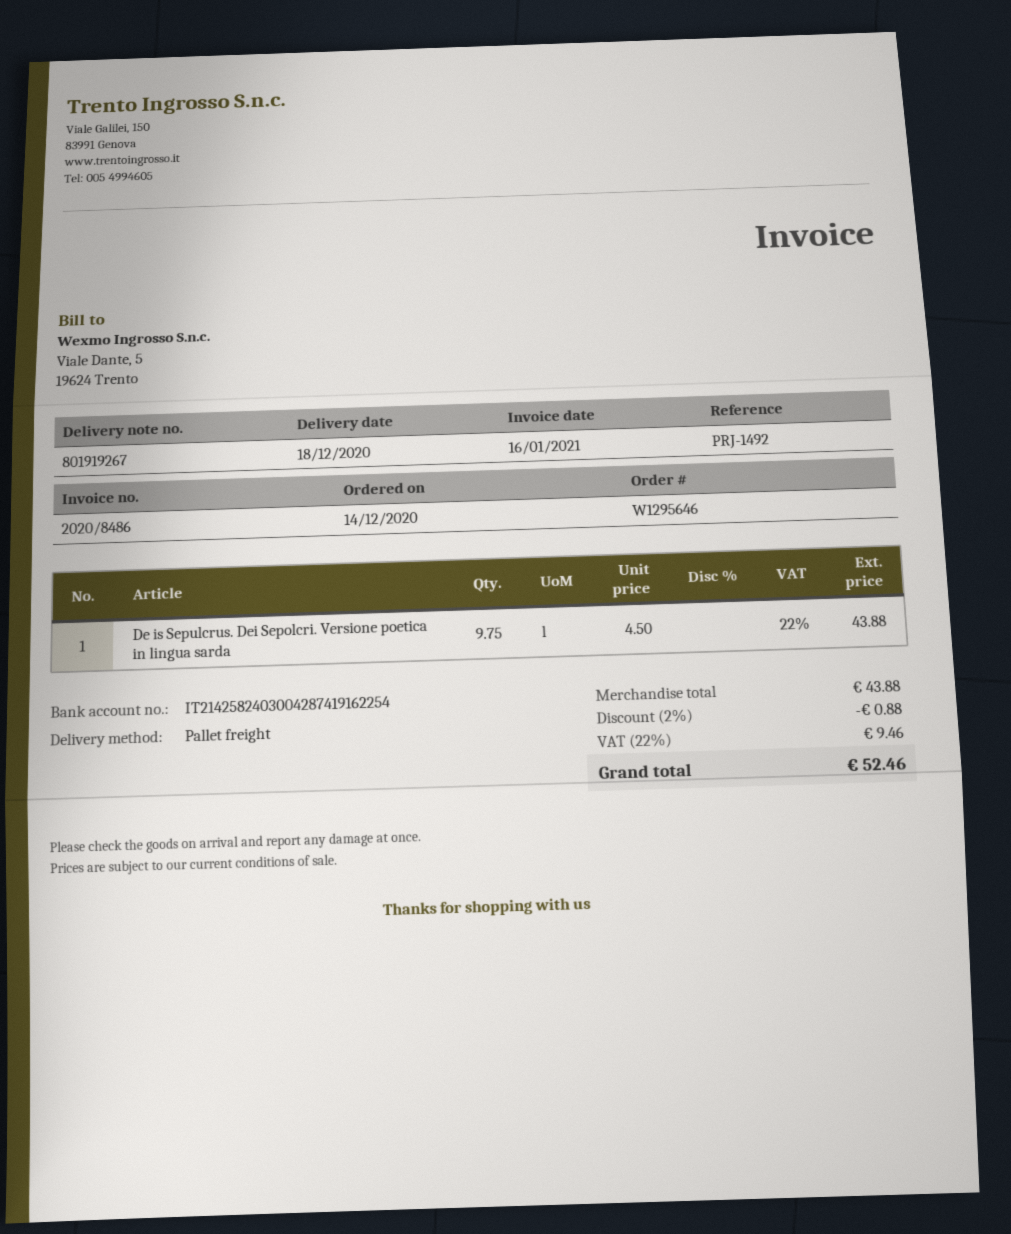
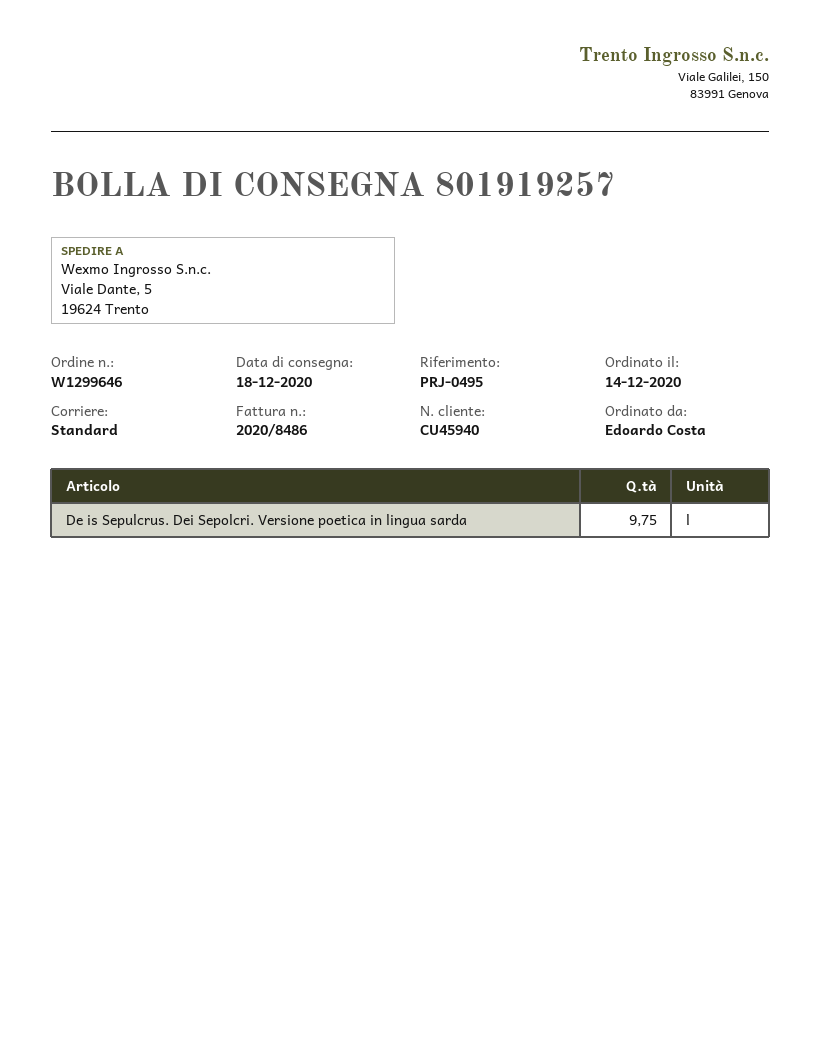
order number: W1295646 -> W1299646
delivery note number: 801919267 -> 801919257
reference: PRJ-1492 -> PRJ-0495
shipping method: pallet freight -> standard

